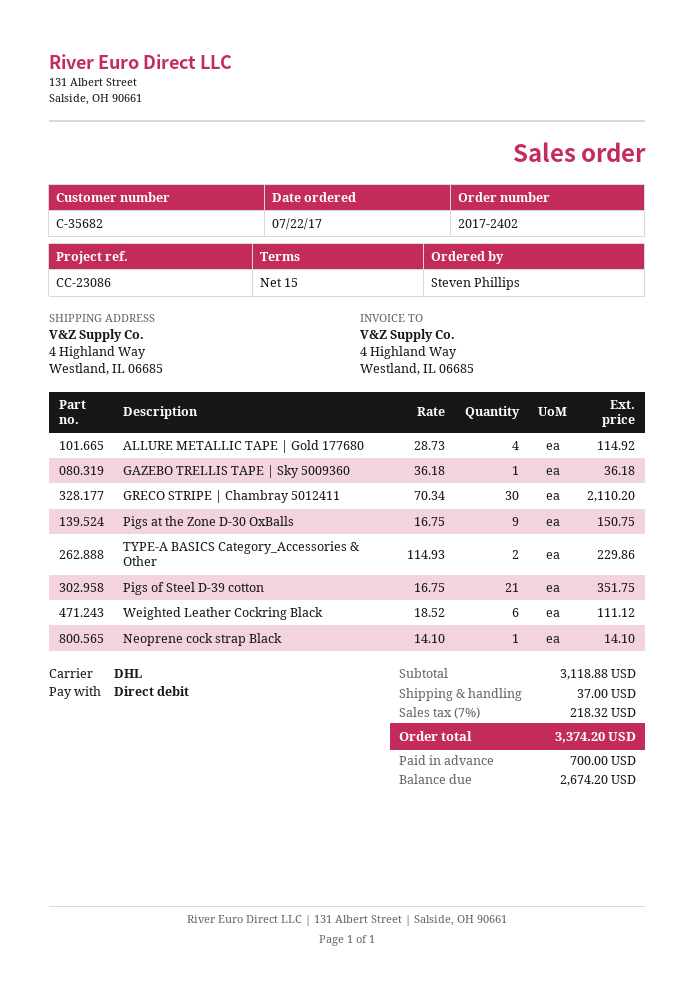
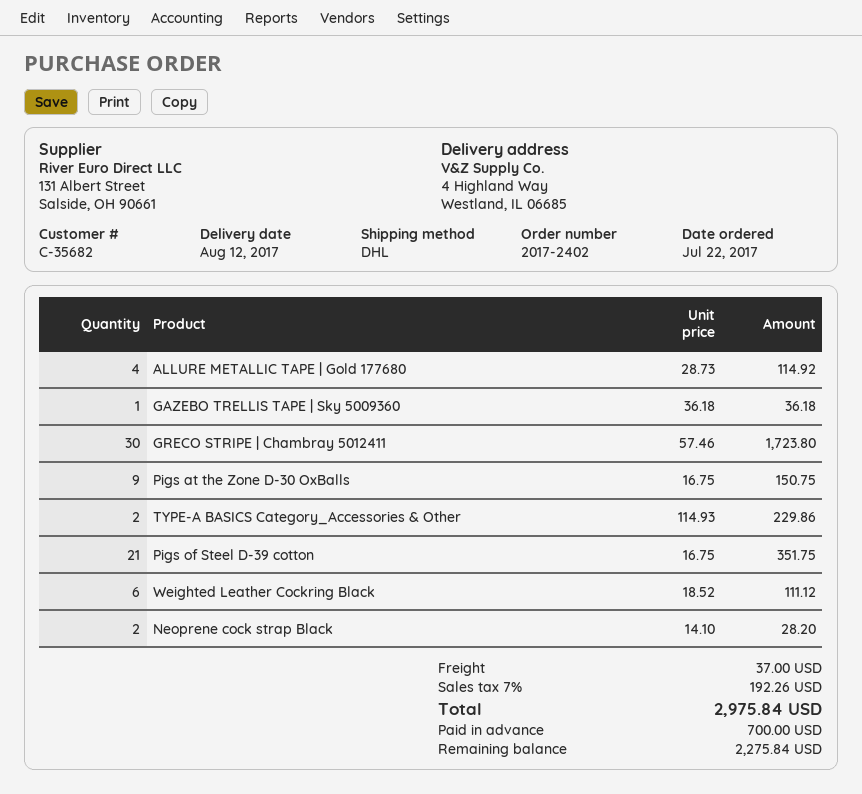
GRECO STRIPE | Chambray 5012411: 30 x 70.34 = 2110.20 -> 30 x 57.46 = 1723.80
Neoprene cock strap Black: 1 x 14.10 = 14.10 -> 2 x 14.10 = 28.20
tax: 7% = 218.32 -> 7% = 192.26
total: 3374.20 -> 2975.84
balance: 2674.20 -> 2275.84

